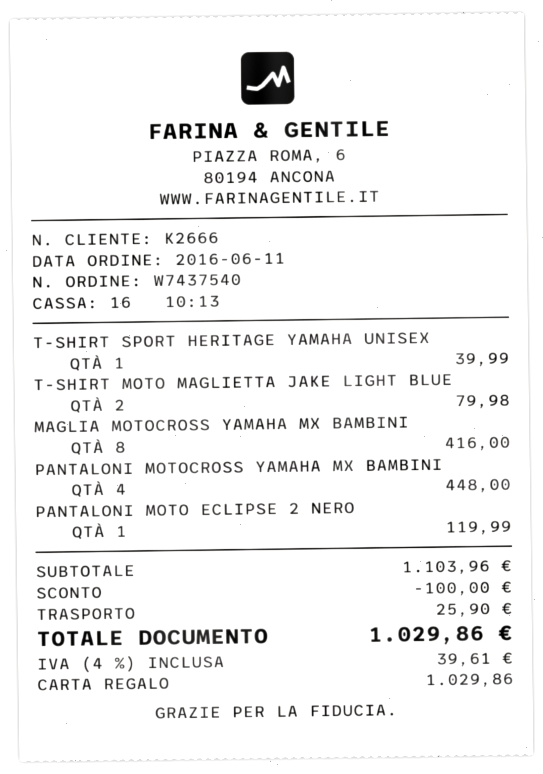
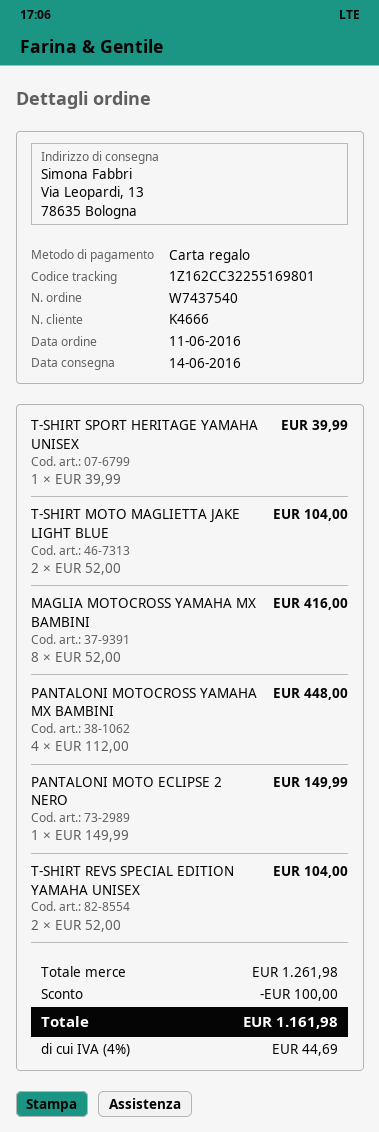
customer number: K2666 -> K4666
T-SHIRT MOTO MAGLIETTA JAKE LIGHT BLUE: 2 for 79.98 -> 2 for 104.00
PANTALONI MOTO ECLIPSE 2 NERO: 1 for 119.99 -> 1 for 149.99
T-SHIRT REVS SPECIAL EDITION YAMAHA UNISEX: none -> 2 for 104.00
subtotal: 1103.96 -> 1261.98
shipping: 25.90 -> none
tax: 4% = 39.61 -> 4% = 44.69
total: 1029.86 -> 1161.98

